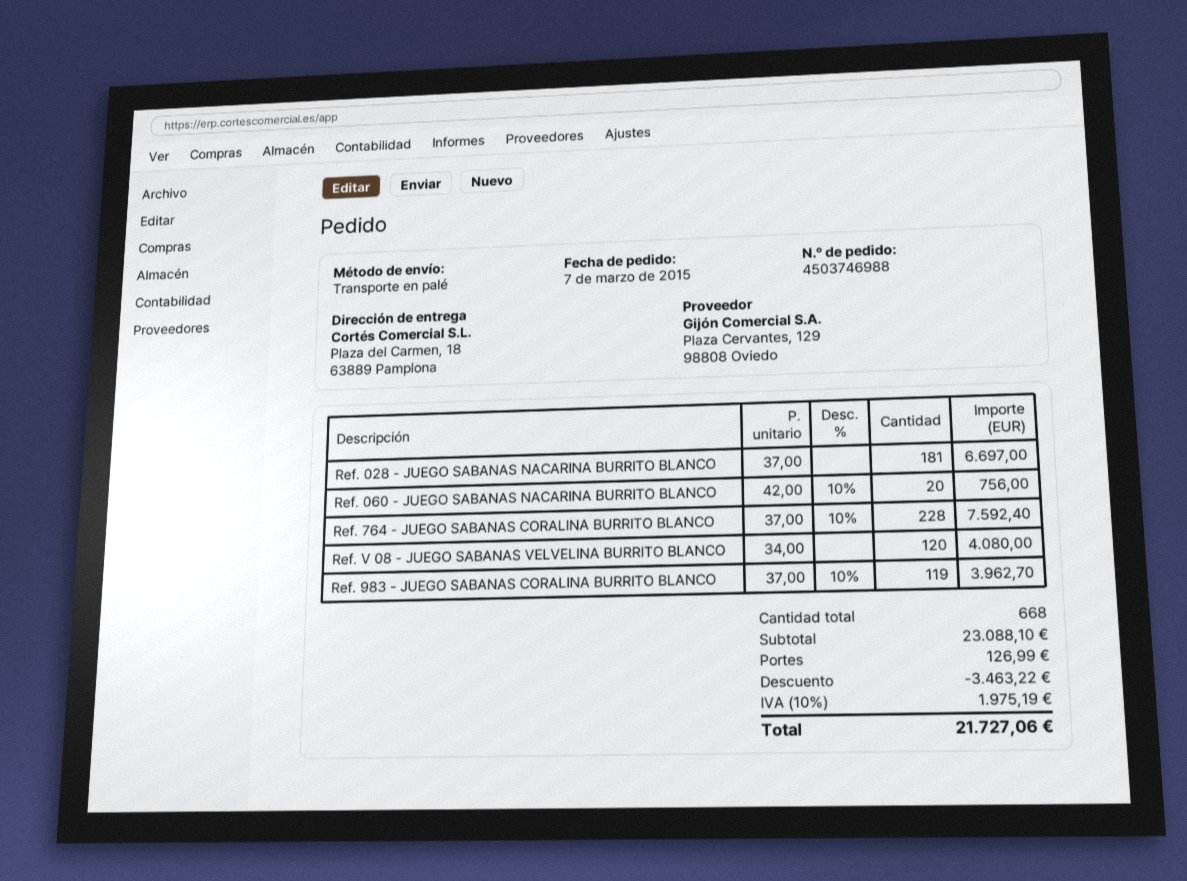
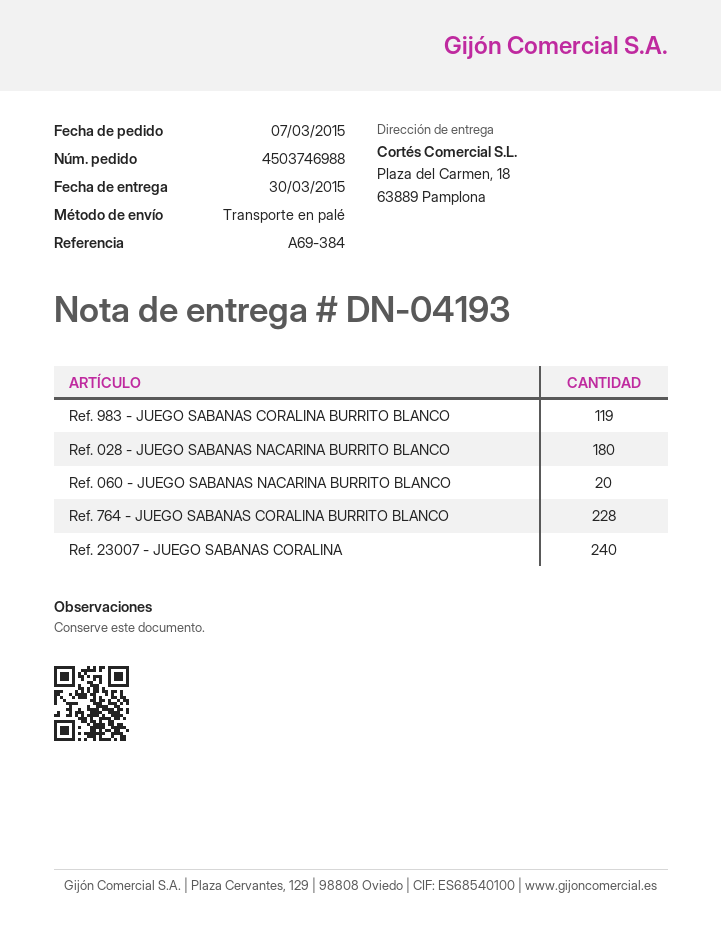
Ref. 028 - JUEGO SABANAS NACARINA BURRITO BLANCO: 181 -> 180
Ref. V 08 - JUEGO SABANAS VELVELINA BURRITO BLANCO: 120 -> none
Ref. 23007 - JUEGO SABANAS CORALINA: none -> 240

